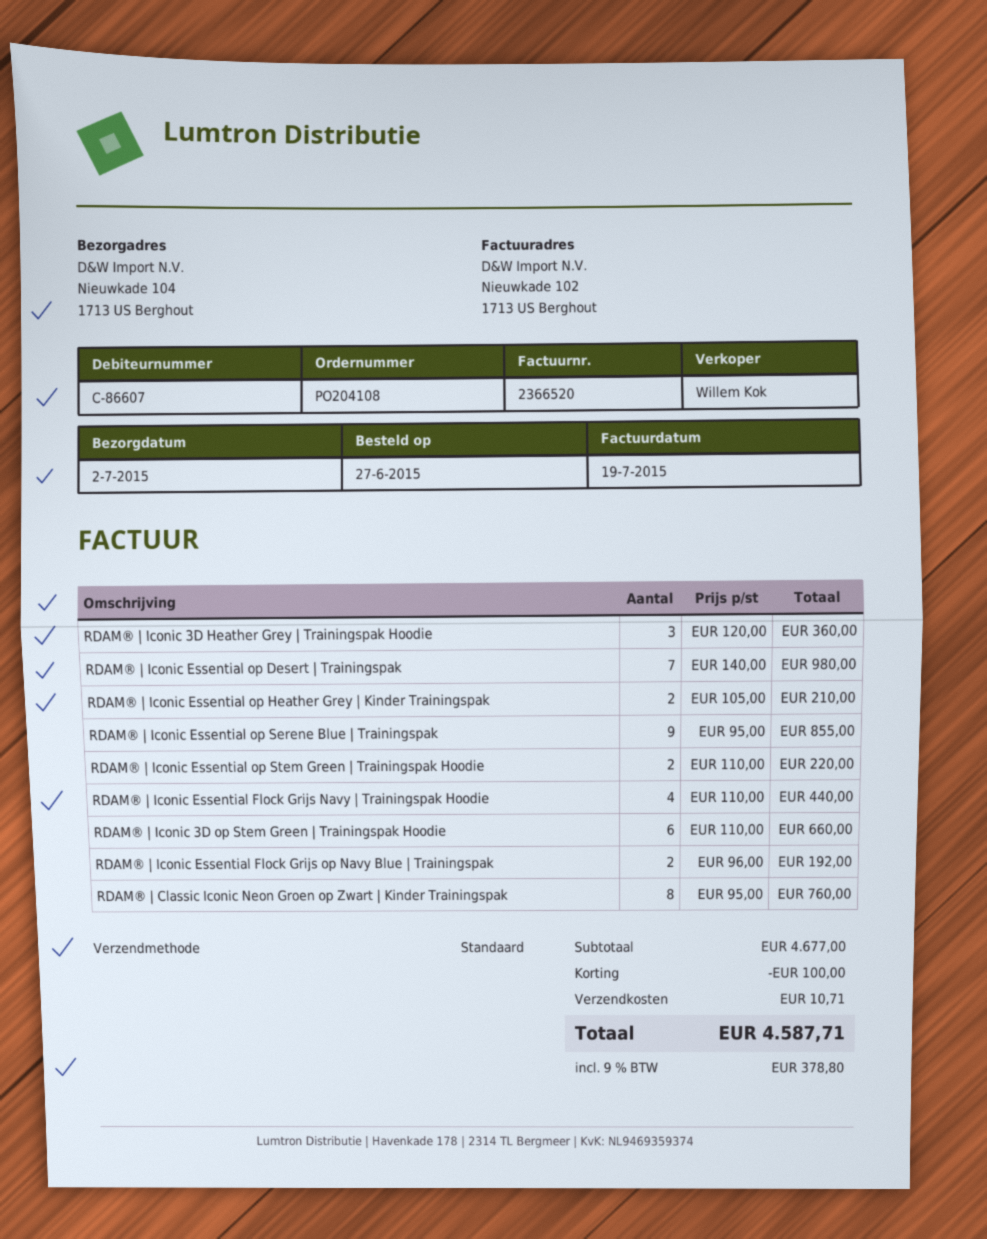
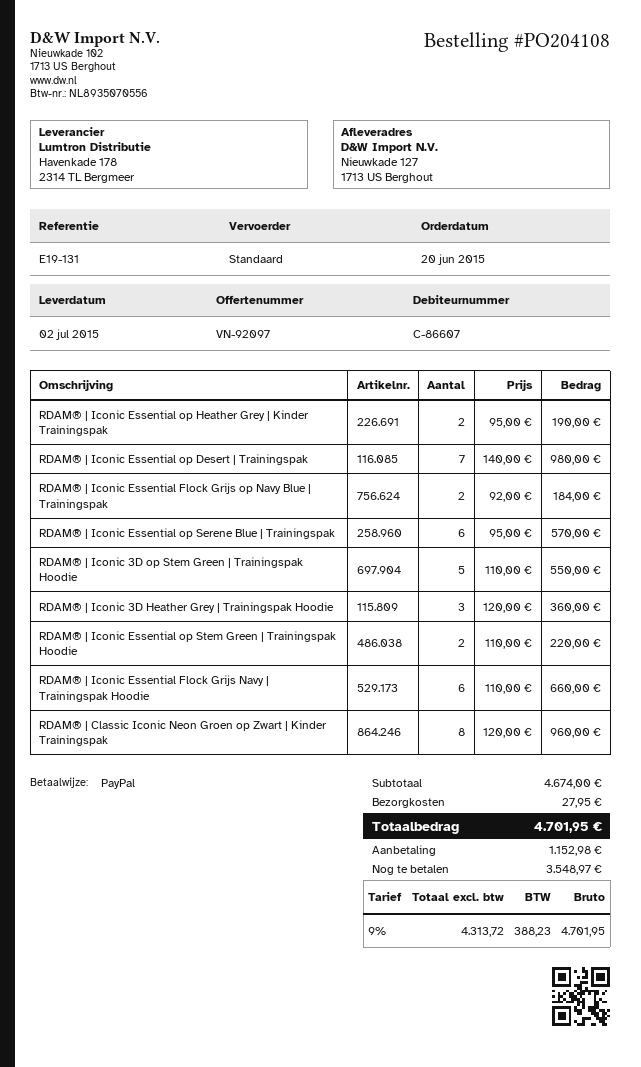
order date: 2015-06-27 -> 2015-06-20
ship to: Nieuwkade 104, 1713 US Berghout -> Nieuwkade 127, 1713 US Berghout
RDAM® | Iconic Essential op Heather Grey | Kinder Trainingspak: 2 x 105.00 = 210.00 -> 2 x 95.00 = 190.00
RDAM® | Iconic Essential op Serene Blue | Trainingspak: 9 x 95.00 = 855.00 -> 6 x 95.00 = 570.00
RDAM® | Iconic Essential Flock Grijs Navy | Trainingspak Hoodie: 4 x 110.00 = 440.00 -> 6 x 110.00 = 660.00
RDAM® | Iconic 3D op Stem Green | Trainingspak Hoodie: 6 x 110.00 = 660.00 -> 5 x 110.00 = 550.00
RDAM® | Iconic Essential Flock Grijs op Navy Blue | Trainingspak: 2 x 96.00 = 192.00 -> 2 x 92.00 = 184.00
RDAM® | Classic Iconic Neon Groen op Zwart | Kinder Trainingspak: 8 x 95.00 = 760.00 -> 8 x 120.00 = 960.00
subtotal: 4677.00 -> 4674.00
discount: 100.00 -> none
shipping: 10.71 -> 27.95
tax: 9% = 378.80 -> 9% = 388.23
total: 4587.71 -> 4701.95

